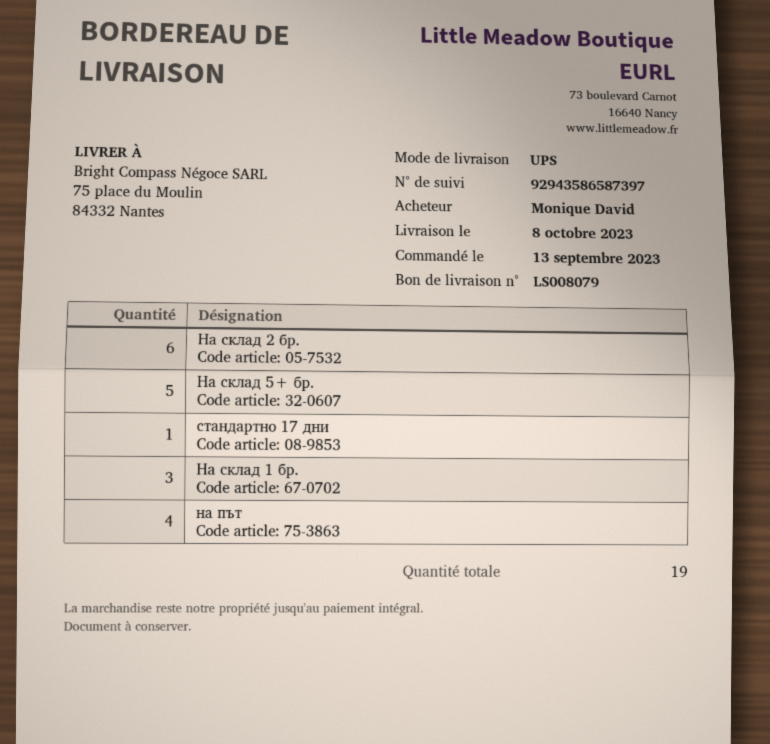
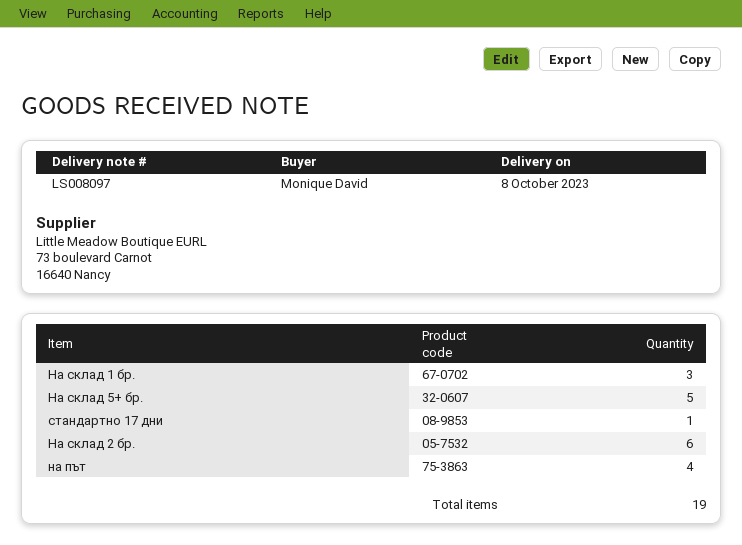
delivery note number: LS008079 -> LS008097

